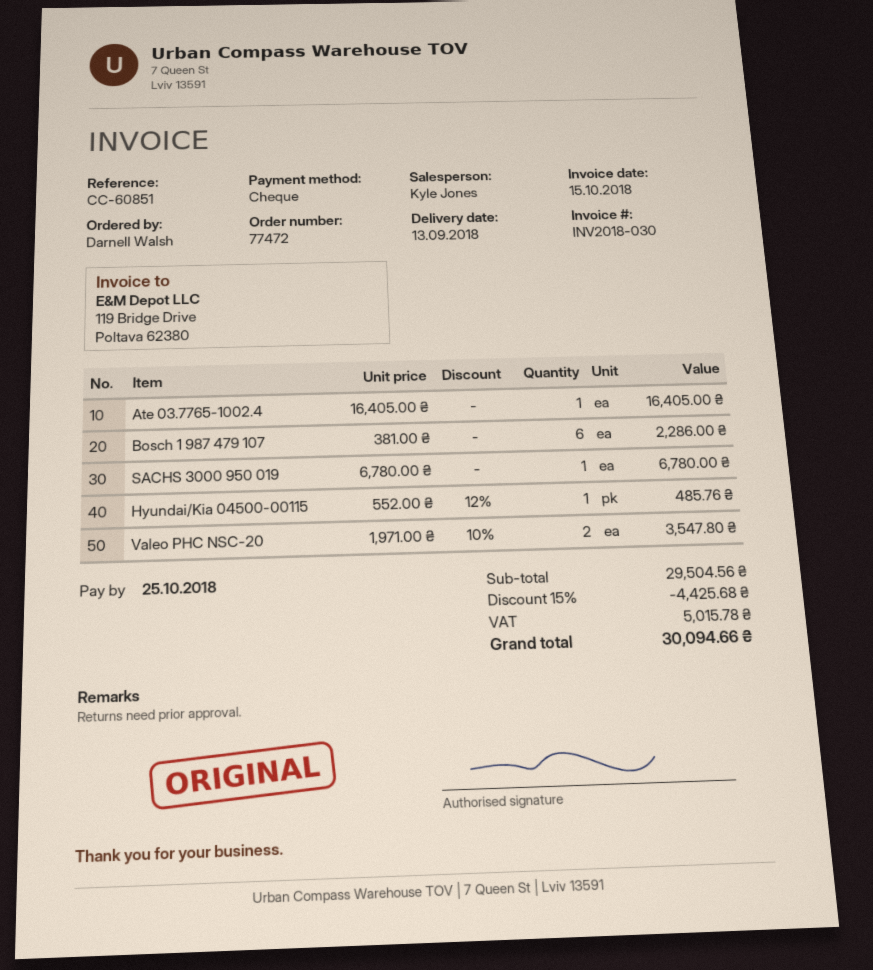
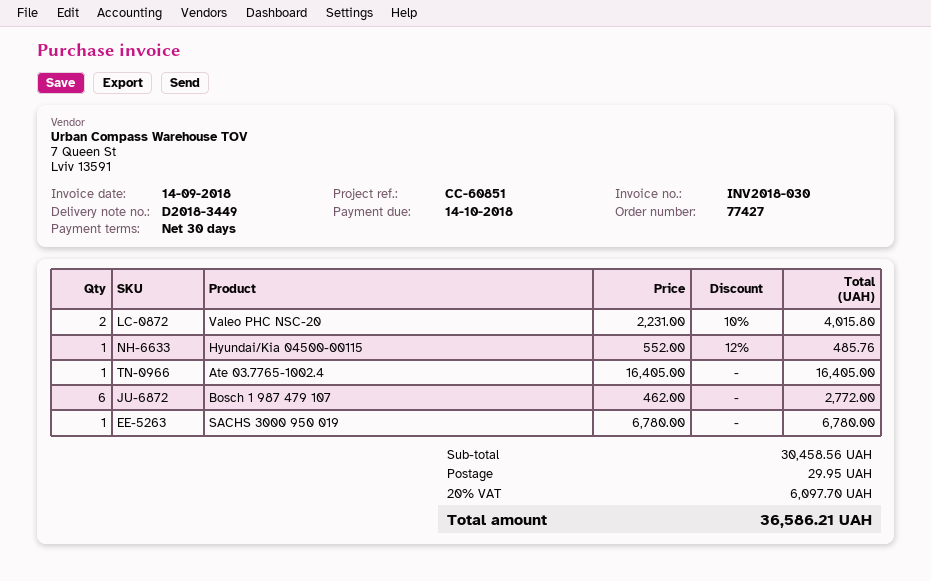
order number: 77472 -> 77427
invoice date: 2018-10-15 -> 2018-09-14
due date: 2018-10-25 -> 2018-10-14
Bosch 1 987 479 107: 6 x 381.00 = 2286.00 -> 6 x 462.00 = 2772.00
Valeo PHC NSC-20: 2 x 1971.00 - 10% = 3547.80 -> 2 x 2231.00 - 10% = 4015.80
subtotal: 29504.56 -> 30458.56
discount: 15% = 4425.68 -> none
shipping: none -> 29.95
tax: 5015.78 -> 6097.70
total: 30094.66 -> 36586.21

